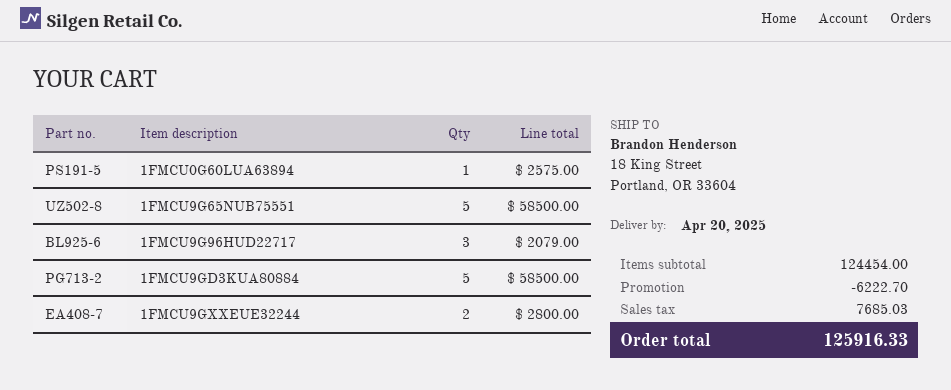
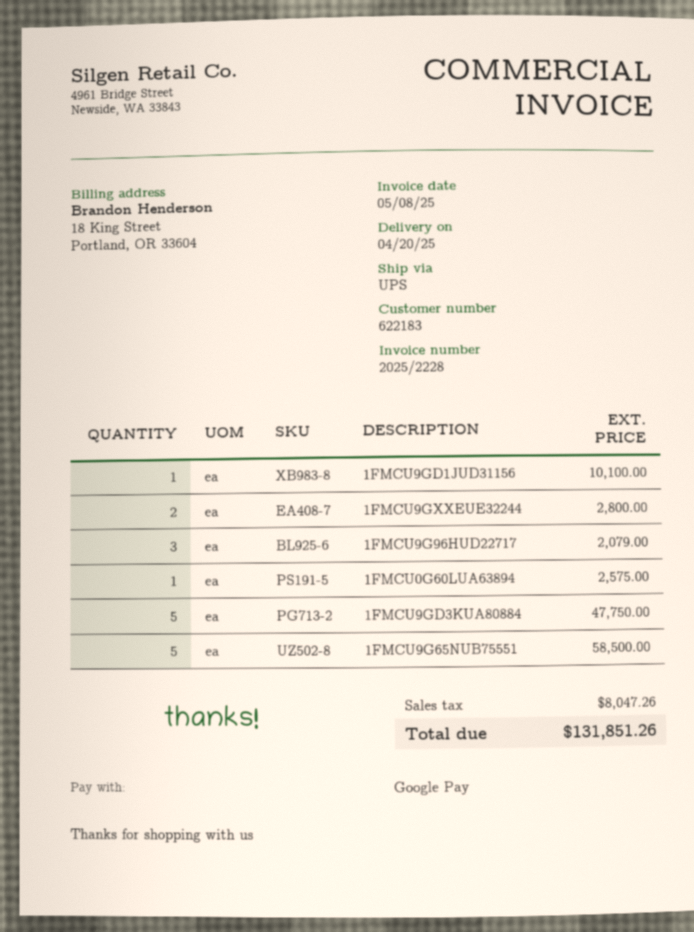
1FMCU9GD3KUA80884: 5 for 58500.00 -> 5 for 47750.00
1FMCU9GD1JUD31156: none -> 1 for 10100.00
discount: 6222.70 -> none
tax: 7685.03 -> 8047.26
total: 125916.33 -> 131851.26

